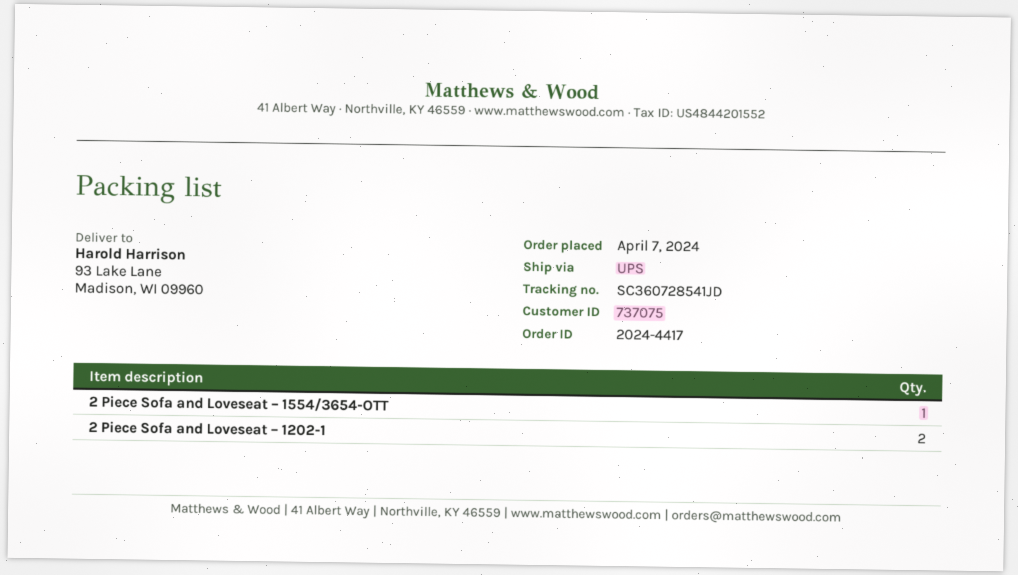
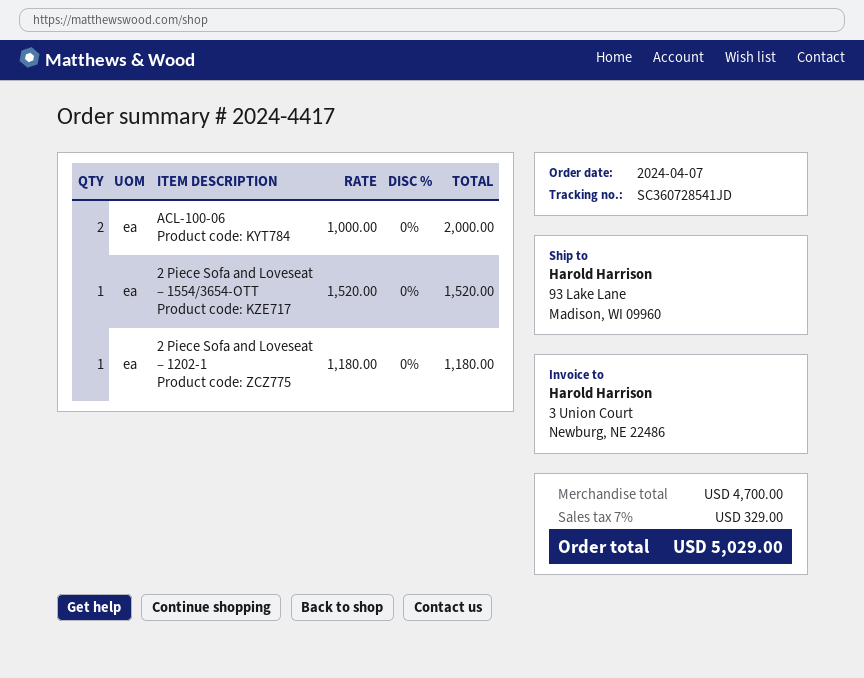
2 Piece Sofa and Loveseat – 1202-1: 2 -> 1
ACL-100-06: none -> 2

